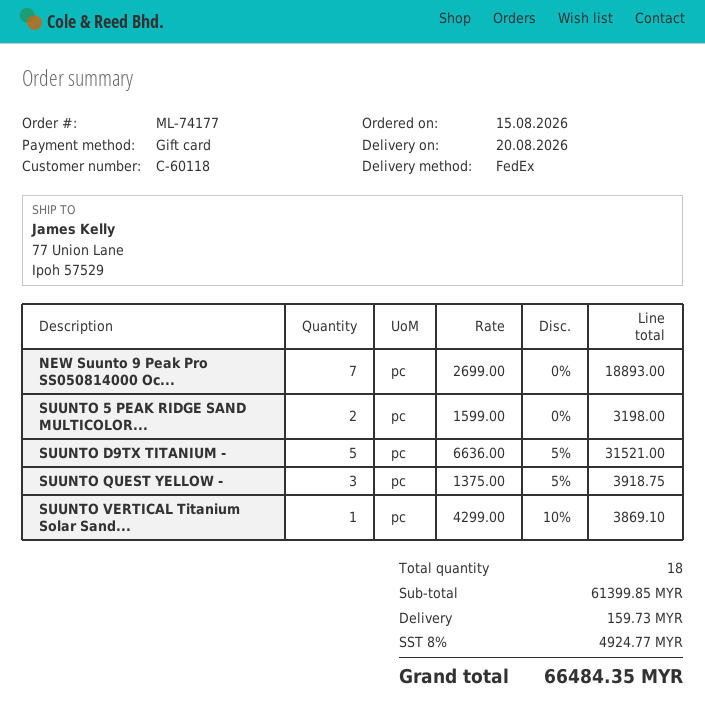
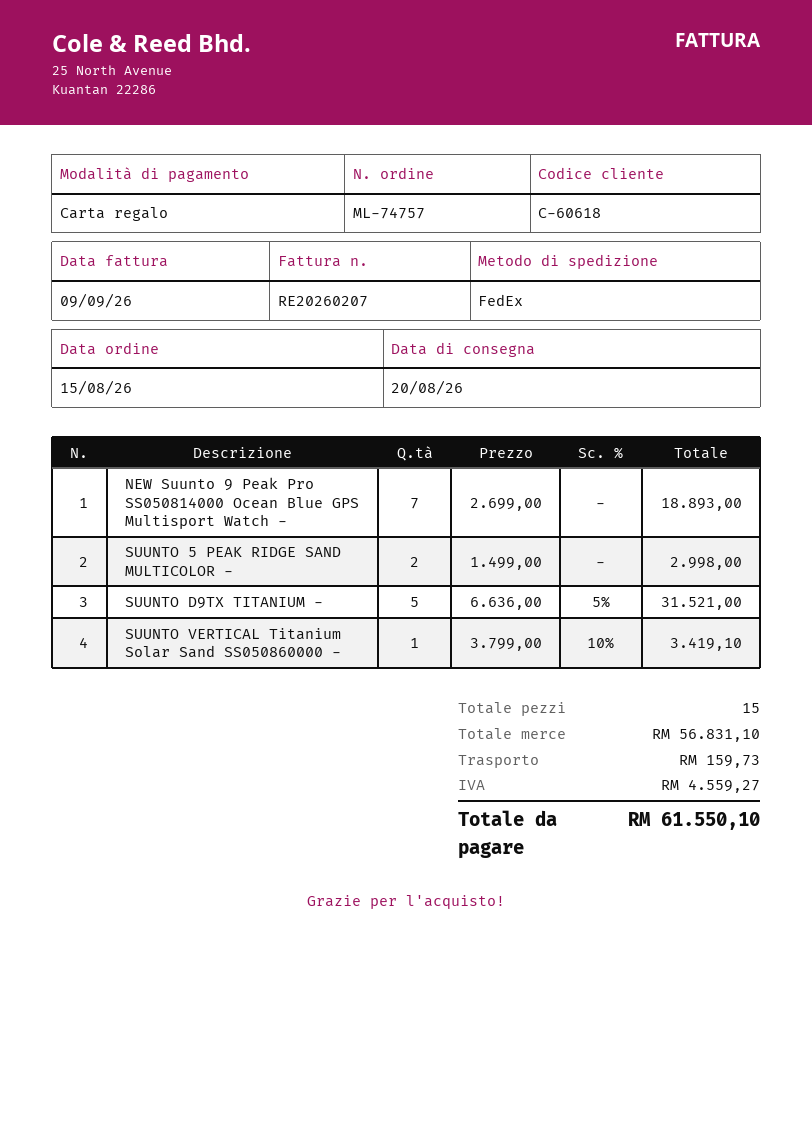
order number: ML-74177 -> ML-74757
customer number: C-60118 -> C-60618
SUUNTO 5 PEAK RIDGE SAND MULTICOLOR...: 2 x 1599.00 = 3198.00 -> 2 x 1499.00 = 2998.00
SUUNTO QUEST YELLOW -: 3 x 1375.00 - 5% = 3918.75 -> none
SUUNTO VERTICAL Titanium Solar Sand...: 1 x 4299.00 - 10% = 3869.10 -> 1 x 3799.00 - 10% = 3419.10
total quantity: 18 -> 15
subtotal: 61399.85 -> 56831.10
tax: 4924.77 -> 4559.27
total: 66484.35 -> 61550.10

